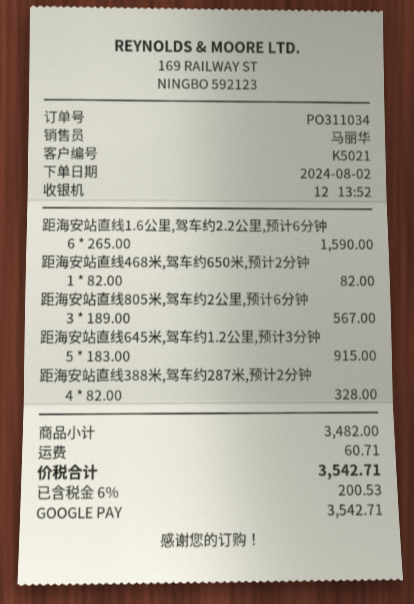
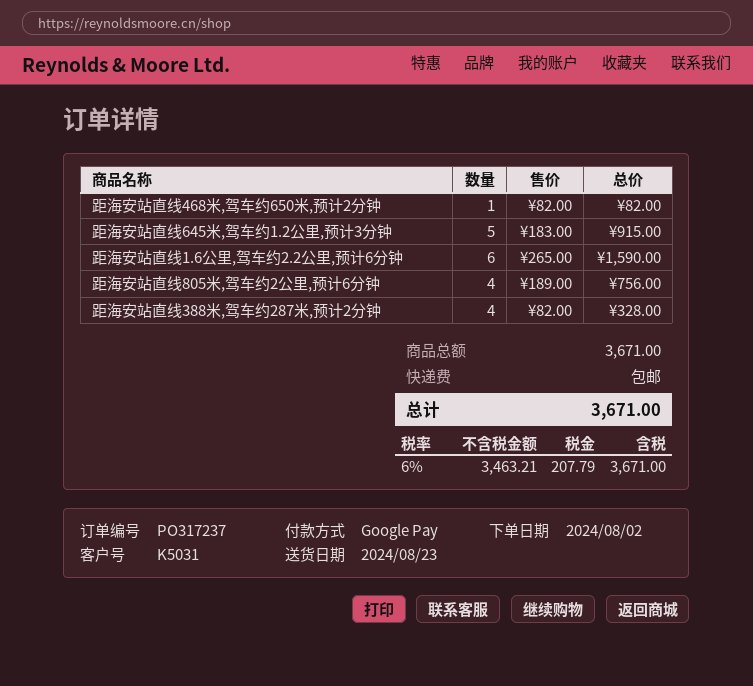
order number: PO311034 -> PO317237
customer number: K5021 -> K5031
距海安站直线805米,驾车约2公里,预计6分钟: 3 x 189.00 = 567.00 -> 4 x 189.00 = 756.00
subtotal: 3482.00 -> 3671.00
shipping: 60.71 -> 0.00
tax: 6% = 200.53 -> 6% = 207.79
total: 3542.71 -> 3671.00

